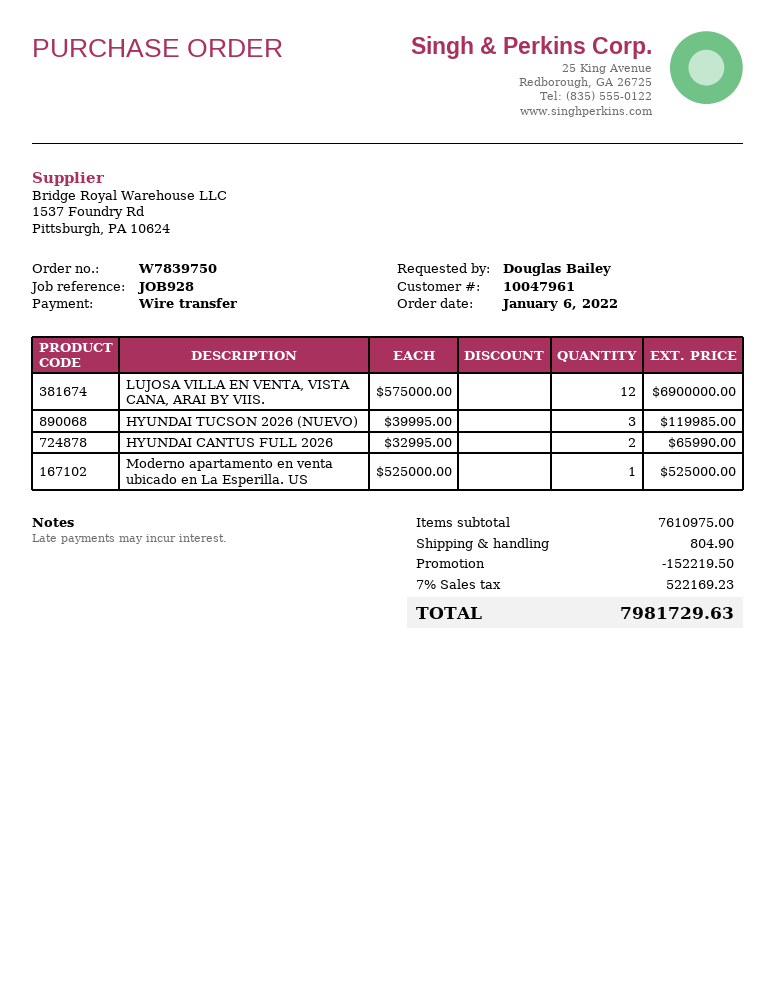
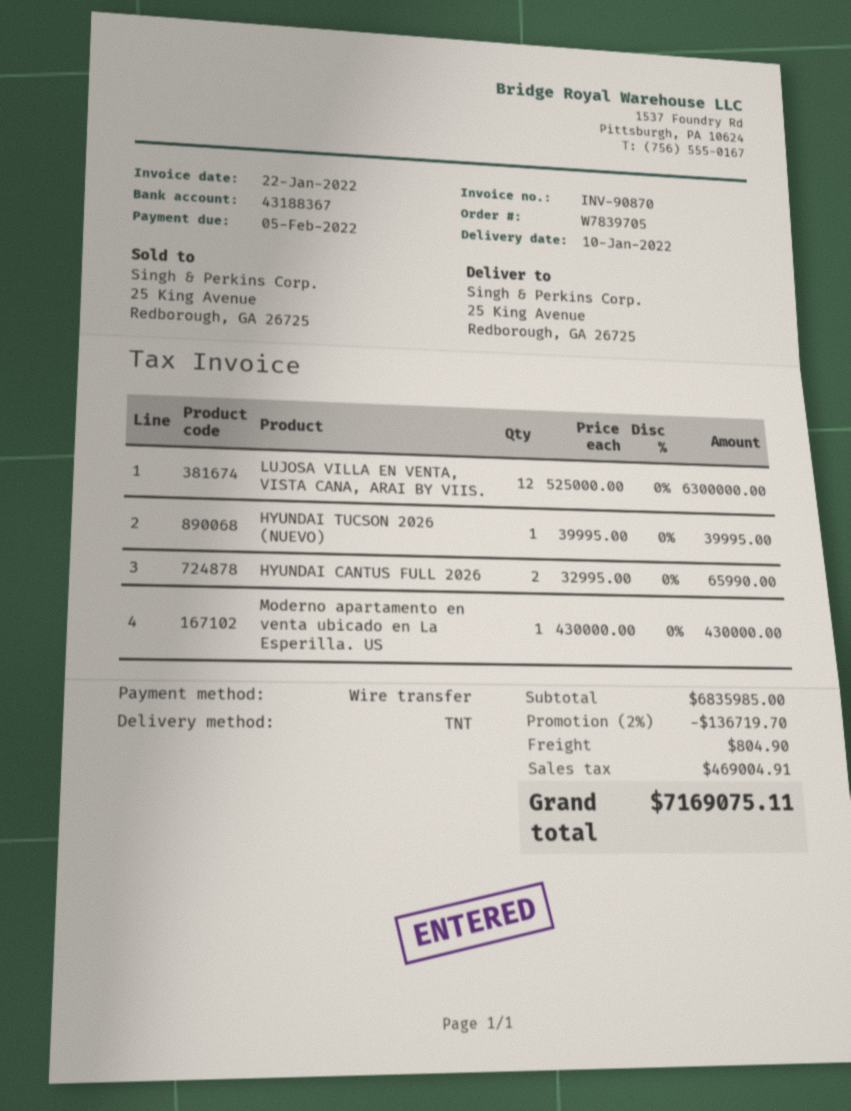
order number: W7839750 -> W7839705
LUJOSA VILLA EN VENTA, VISTA CANA, ARAI BY VIIS.: 12 x 575000.00 = 6900000.00 -> 12 x 525000.00 = 6300000.00
HYUNDAI TUCSON 2026 (NUEVO): 3 x 39995.00 = 119985.00 -> 1 x 39995.00 = 39995.00
Moderno apartamento en venta ubicado en La Esperilla. US: 1 x 525000.00 = 525000.00 -> 1 x 430000.00 = 430000.00
subtotal: 7610975.00 -> 6835985.00
discount: 152219.50 -> 136719.70
tax: 522169.23 -> 469004.91
total: 7981729.63 -> 7169075.11

